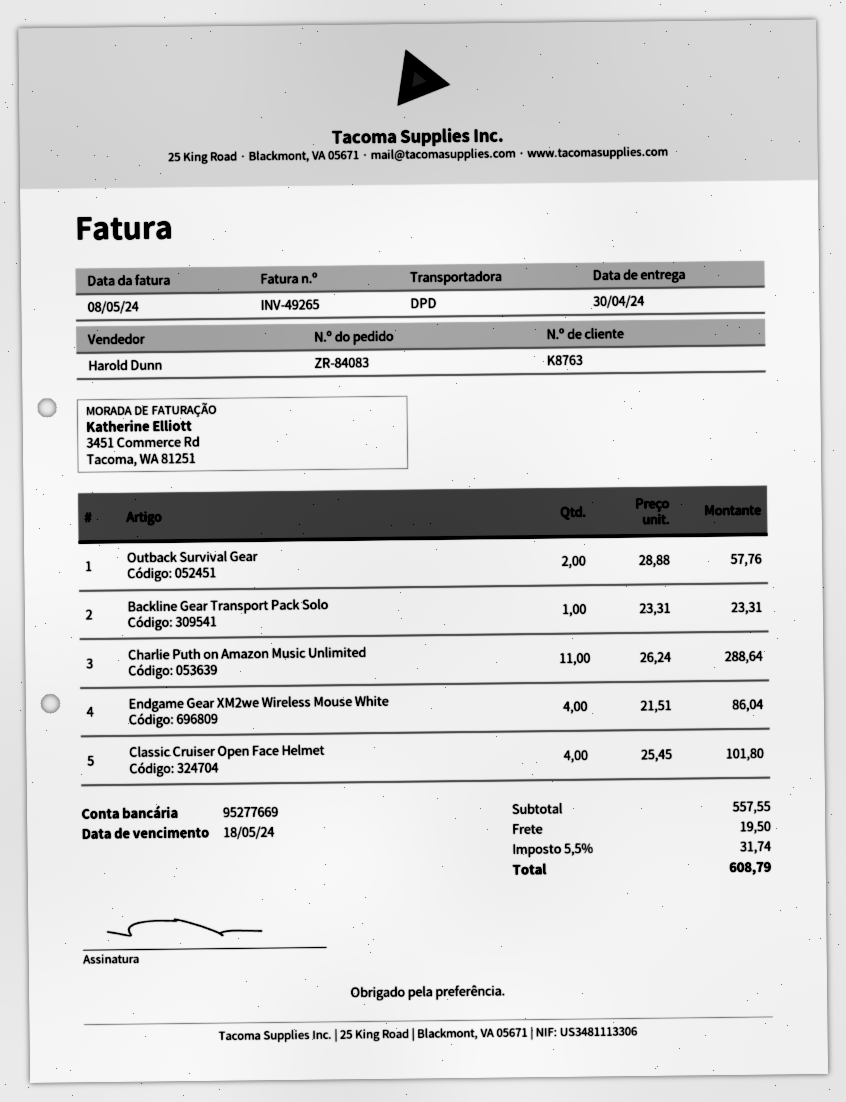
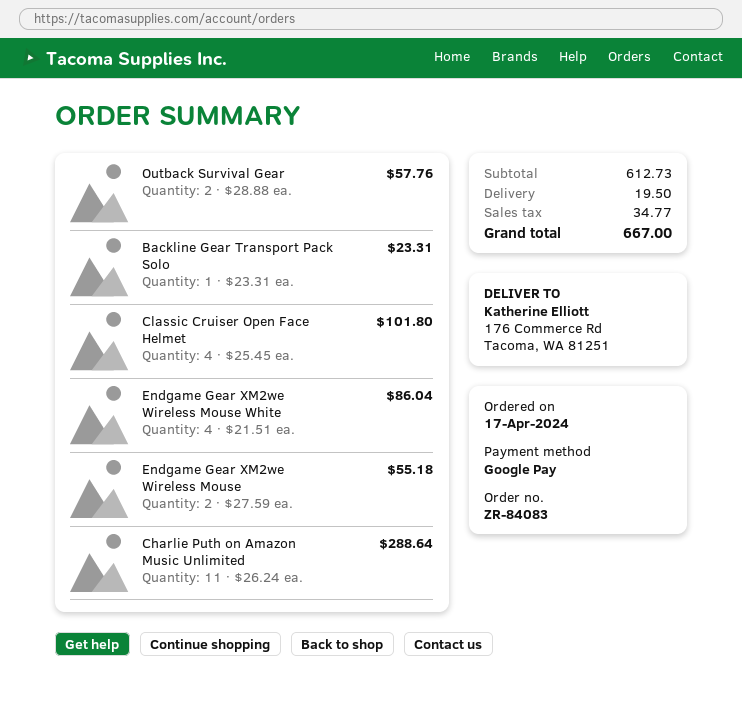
Endgame Gear XM2we Wireless Mouse: none -> 2 x 27.59 = 55.18
subtotal: 557.55 -> 612.73
tax: 31.74 -> 34.77
total: 608.79 -> 667.00

